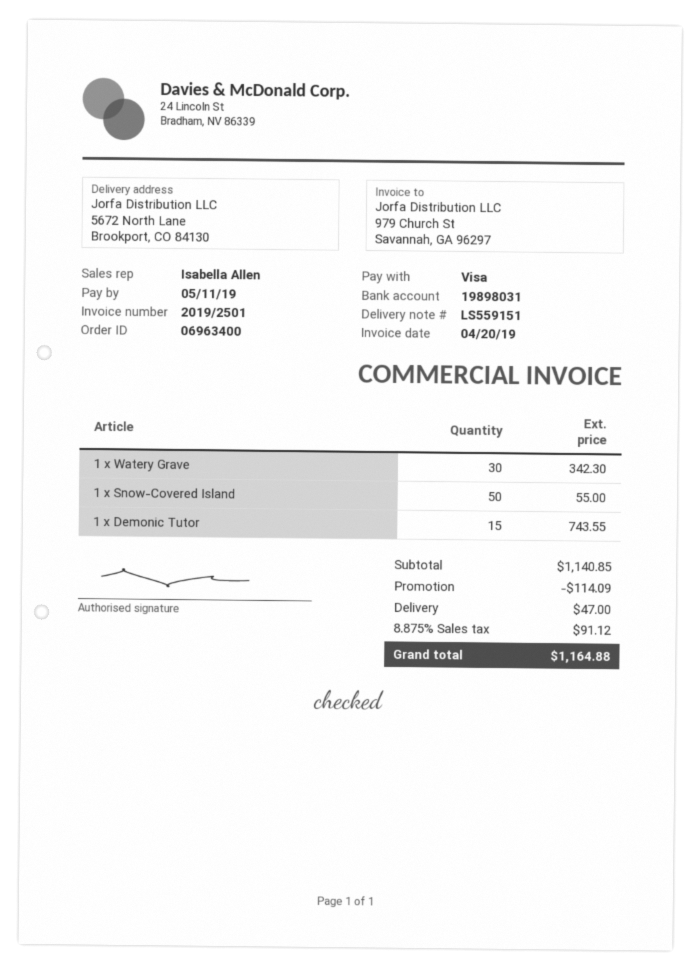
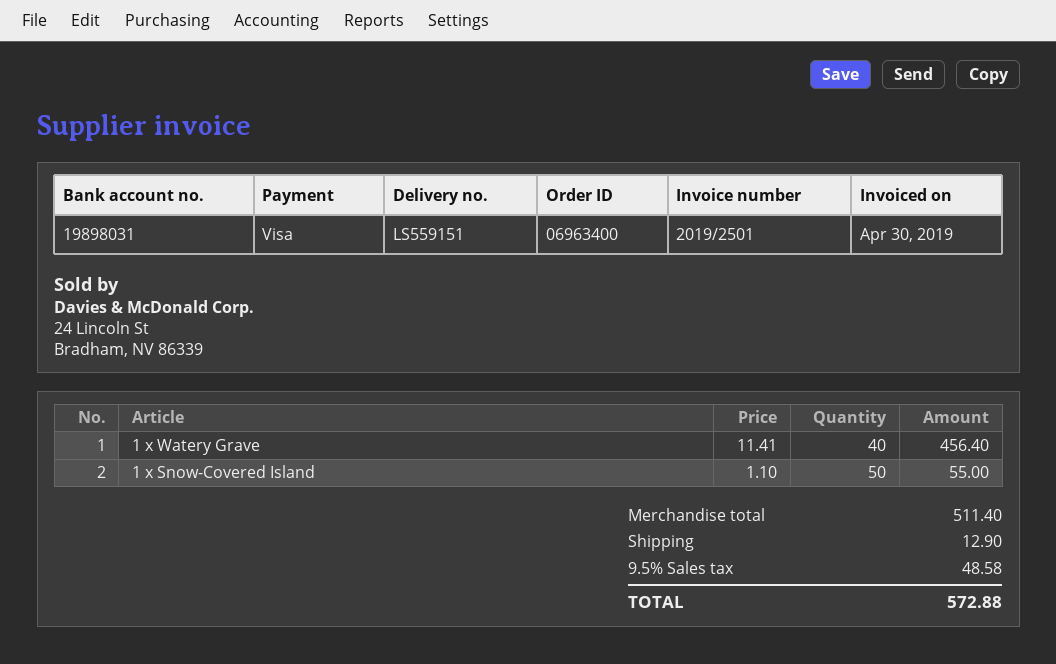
invoice date: 2019-04-20 -> 2019-04-30
1 x Watery Grave: 30 for 342.30 -> 40 for 456.40
1 x Demonic Tutor: 15 for 743.55 -> none
subtotal: 1140.85 -> 511.40
discount: 114.09 -> none
shipping: 47.00 -> 12.90
tax: 8.875% = 91.12 -> 9.5% = 48.58
total: 1164.88 -> 572.88

